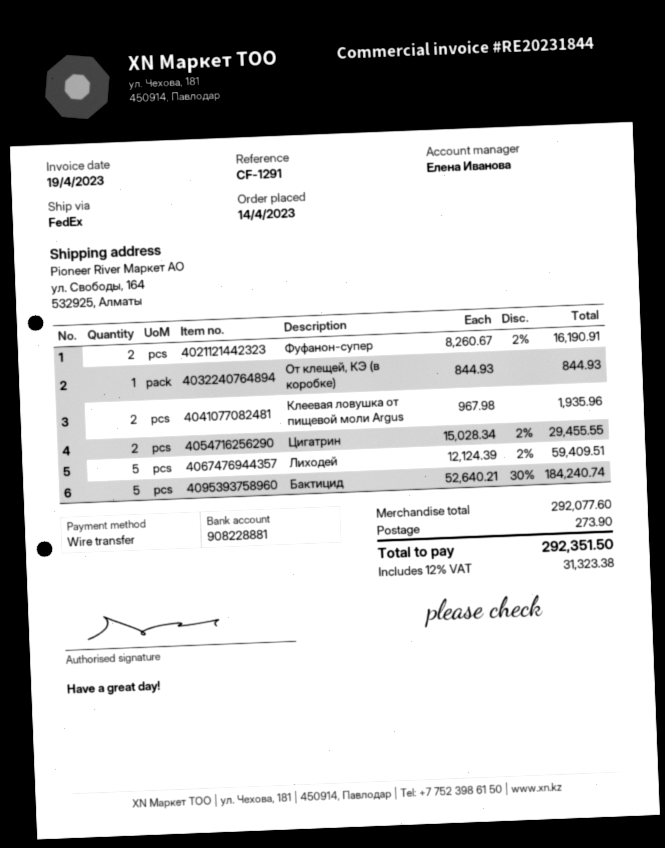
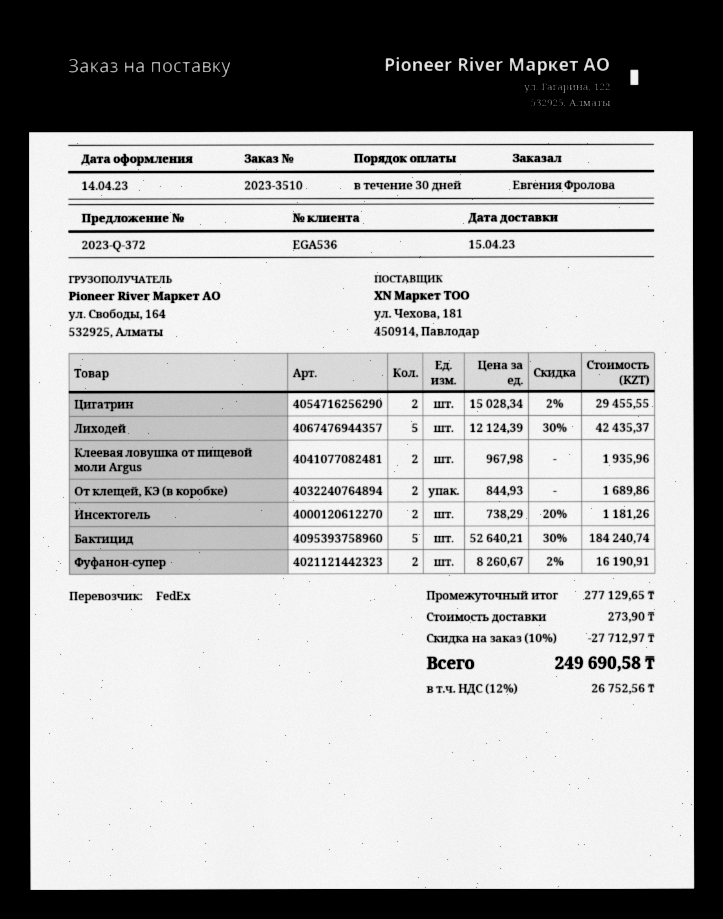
От клещей, КЭ (в коробке): 1 x 844.93 = 844.93 -> 2 x 844.93 = 1689.86
Лиходей: 5 x 12124.39 - 2% = 59409.51 -> 5 x 12124.39 - 30% = 42435.37
Инсектогель: none -> 2 x 738.29 - 20% = 1181.26
subtotal: 292077.60 -> 277129.65
discount: none -> 10% = 27712.97
tax: 12% = 31323.38 -> 12% = 26752.56
total: 292351.50 -> 249690.58

